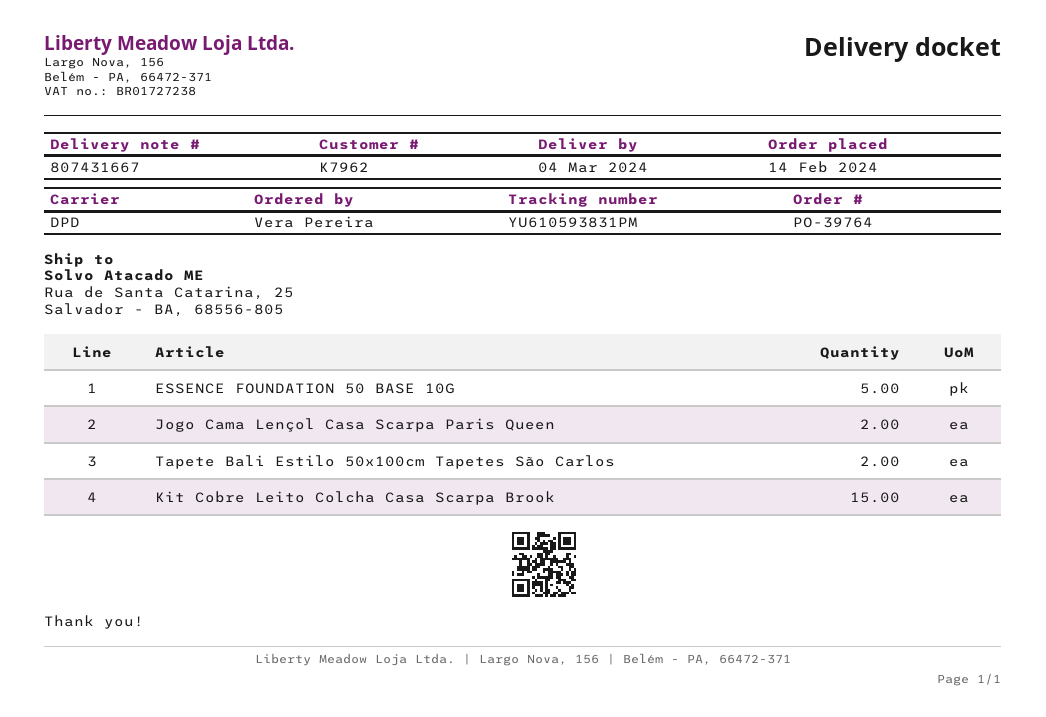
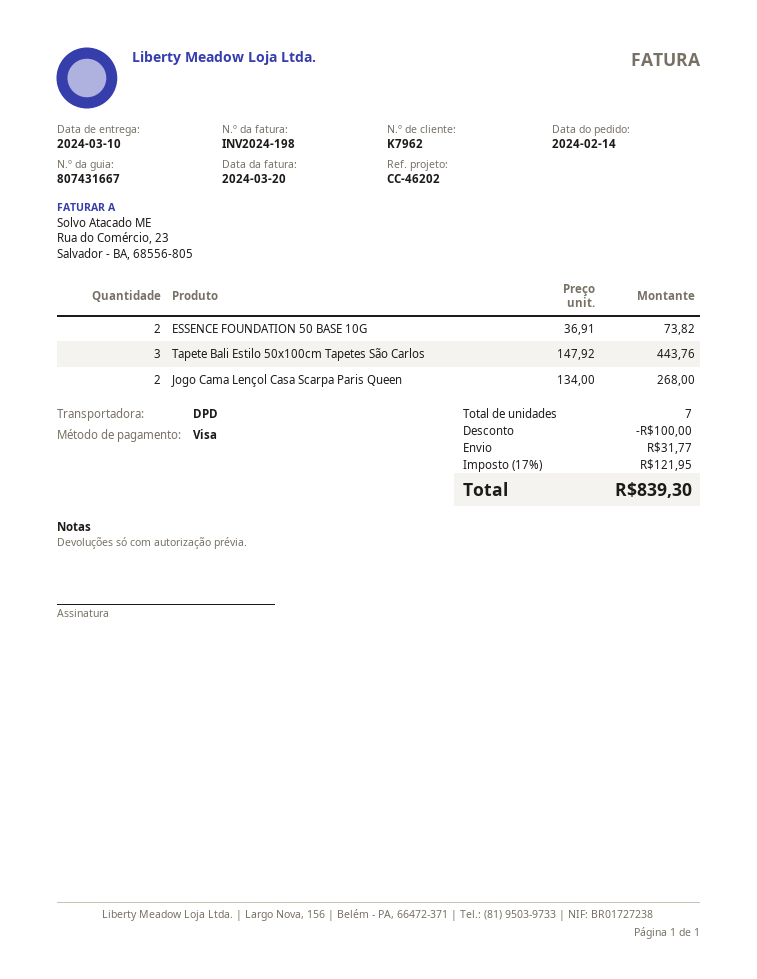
delivery date: 2024-03-04 -> 2024-03-10
ESSENCE FOUNDATION 50 BASE 10G: 5 -> 2
Tapete Bali Estilo 50x100cm Tapetes São Carlos: 2 -> 3
Kit Cobre Leito Colcha Casa Scarpa Brook: 15 -> none

